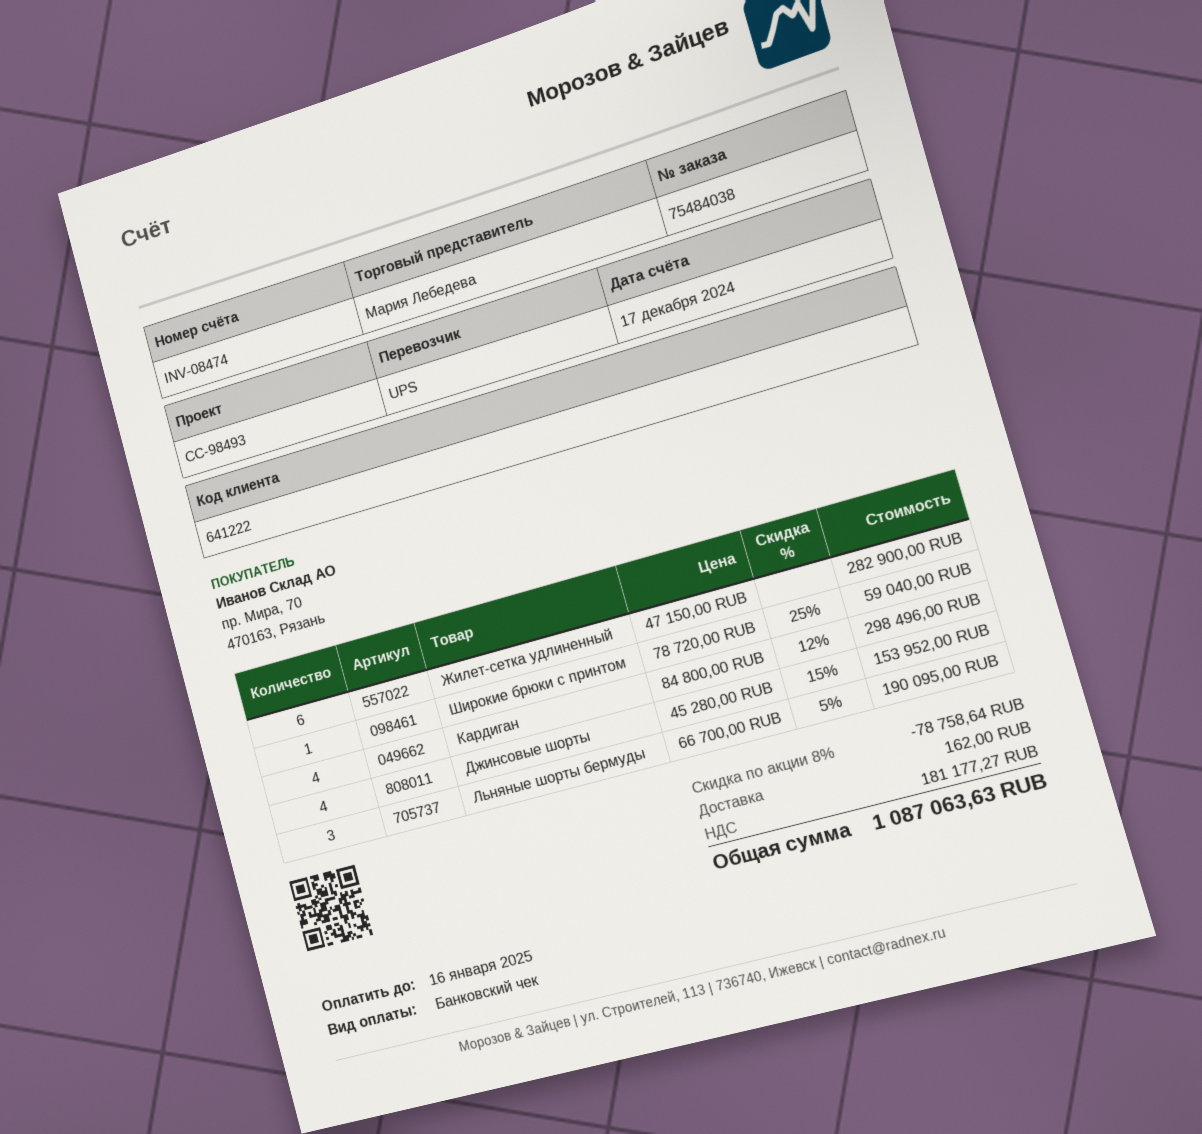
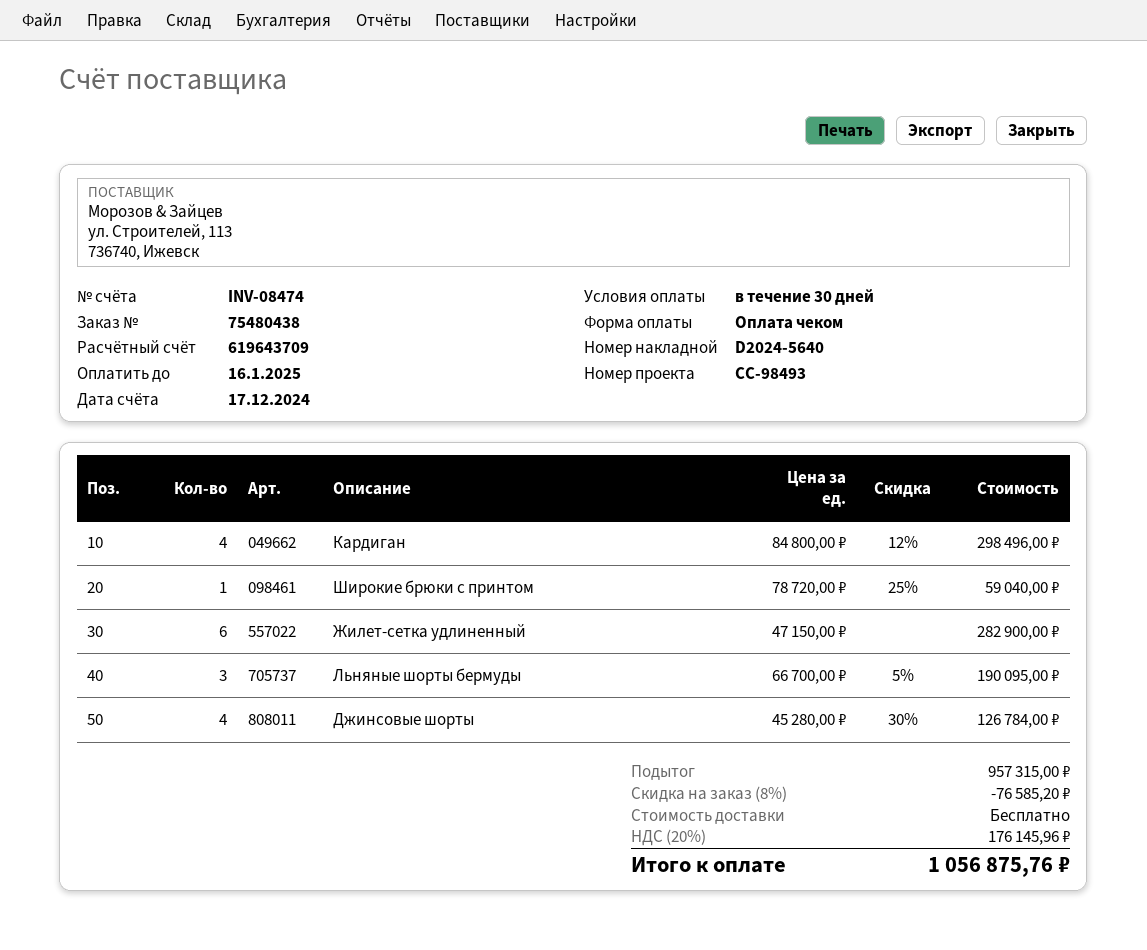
order number: 75484038 -> 75480438
Джинсовые шорты: 4 x 45280.00 - 15% = 153952.00 -> 4 x 45280.00 - 30% = 126784.00
discount: 8% = 78758.64 -> 8% = 76585.20
shipping: 162.00 -> 0.00
tax: 181177.27 -> 176145.96
total: 1087063.63 -> 1056875.76

